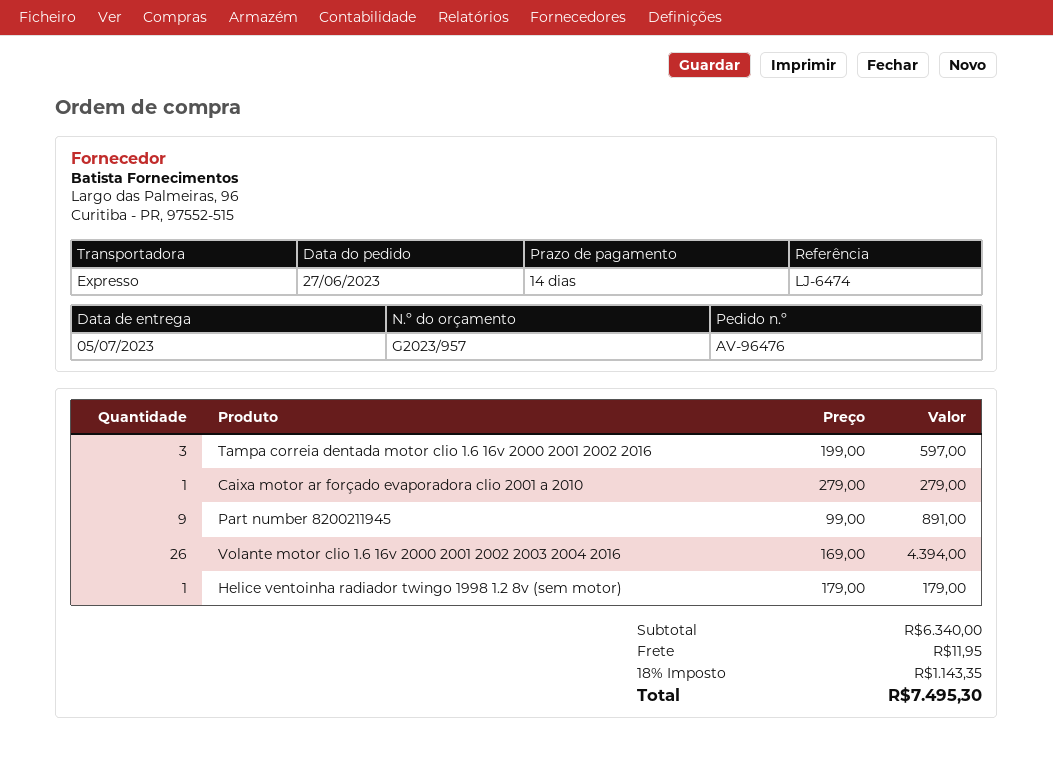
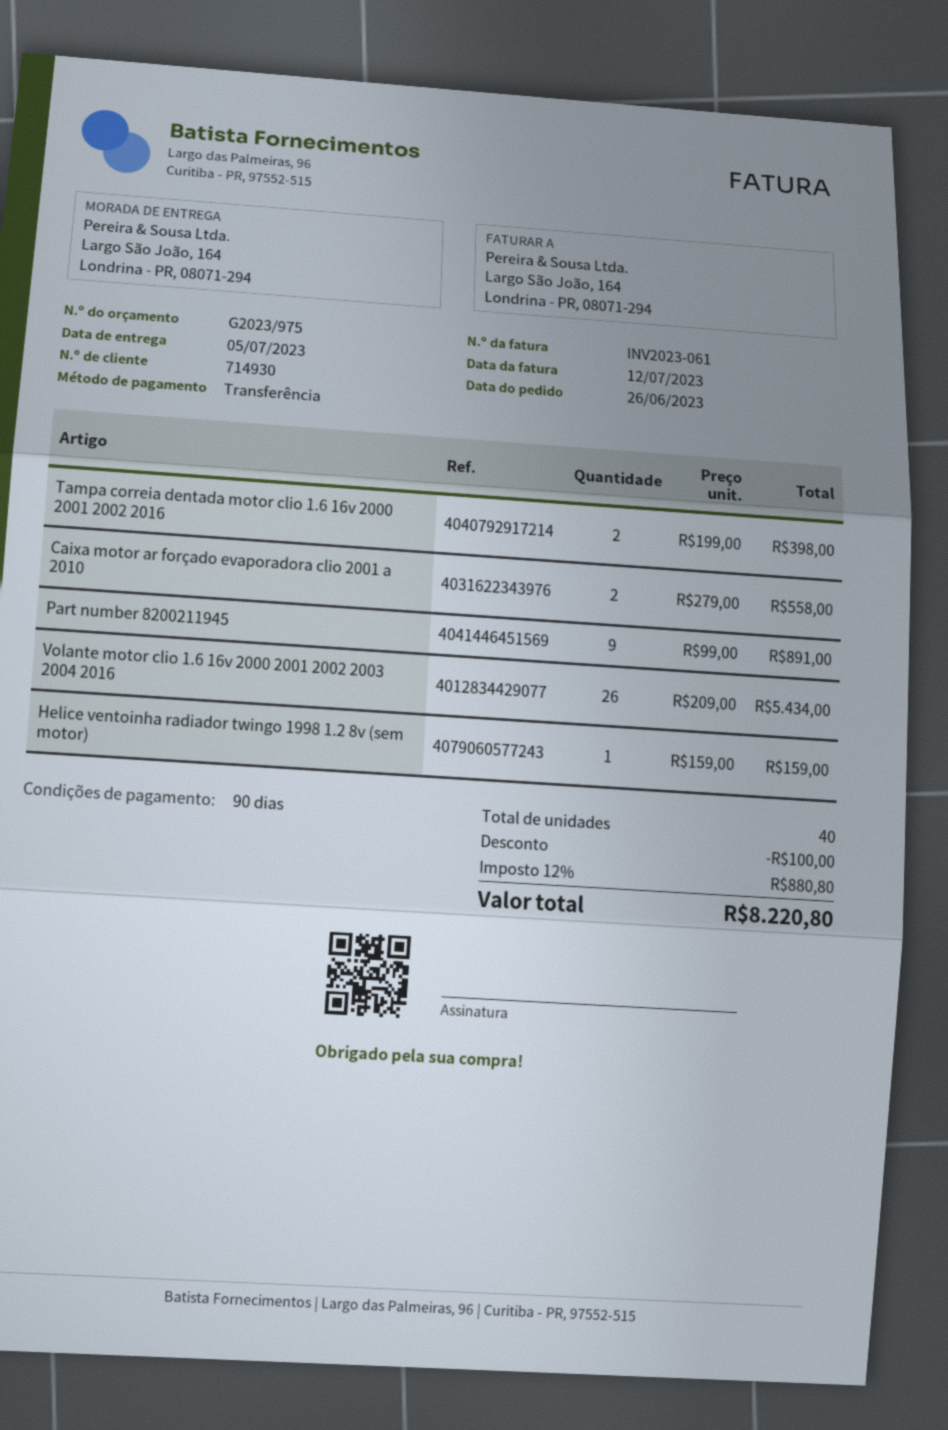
quote number: G2023/957 -> G2023/975
order date: 2023-06-27 -> 2023-06-26
payment terms: 14 days -> 90 days
Tampa correia dentada motor clio 1.6 16v 2000 2001 2002 2016: 3 x 199.00 = 597.00 -> 2 x 199.00 = 398.00
Caixa motor ar forçado evaporadora clio 2001 a 2010: 1 x 279.00 = 279.00 -> 2 x 279.00 = 558.00
Volante motor clio 1.6 16v 2000 2001 2002 2003 2004 2016: 26 x 169.00 = 4394.00 -> 26 x 209.00 = 5434.00
Helice ventoinha radiador twingo 1998 1.2 8v (sem motor): 1 x 179.00 = 179.00 -> 1 x 159.00 = 159.00
discount: none -> 100.00
shipping: 11.95 -> none
tax: 18% = 1143.35 -> 12% = 880.80
total: 7495.30 -> 8220.80

